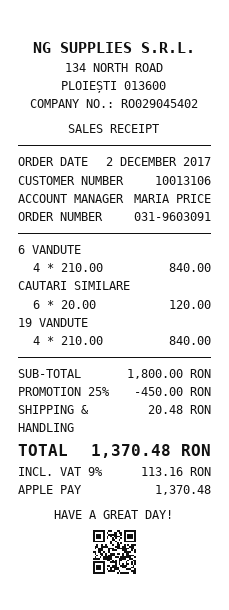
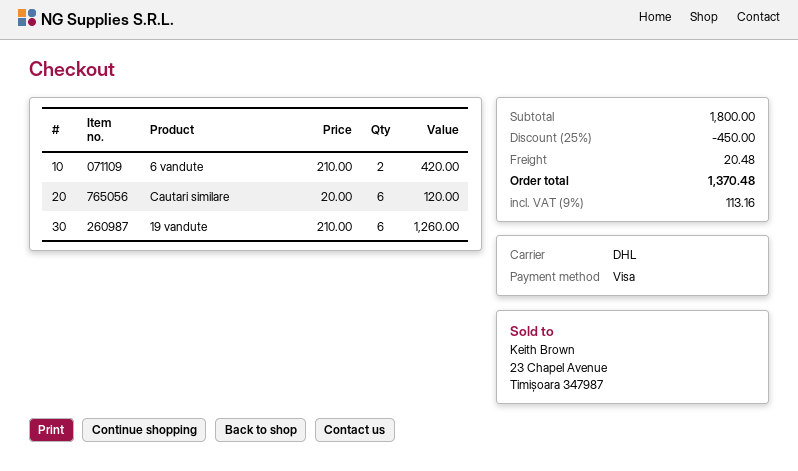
payment method: Apple Pay -> Visa
6 VANDUTE: 4 x 210.00 = 840.00 -> 2 x 210.00 = 420.00
19 VANDUTE: 4 x 210.00 = 840.00 -> 6 x 210.00 = 1260.00

